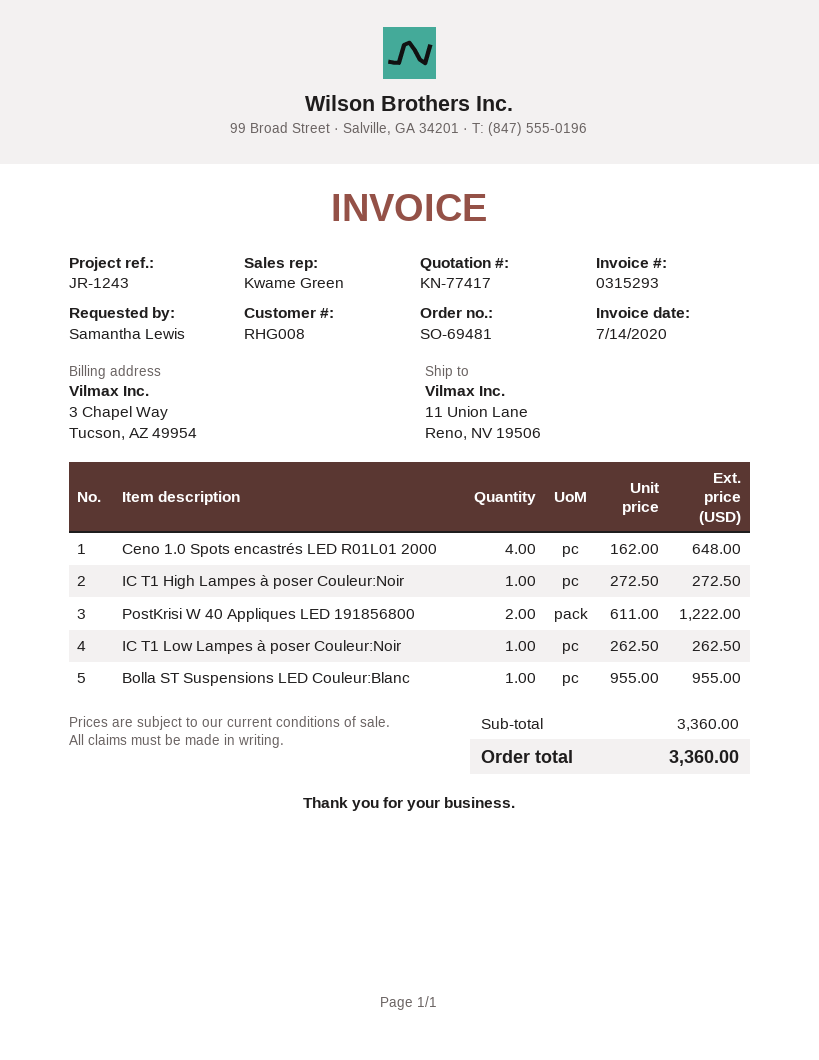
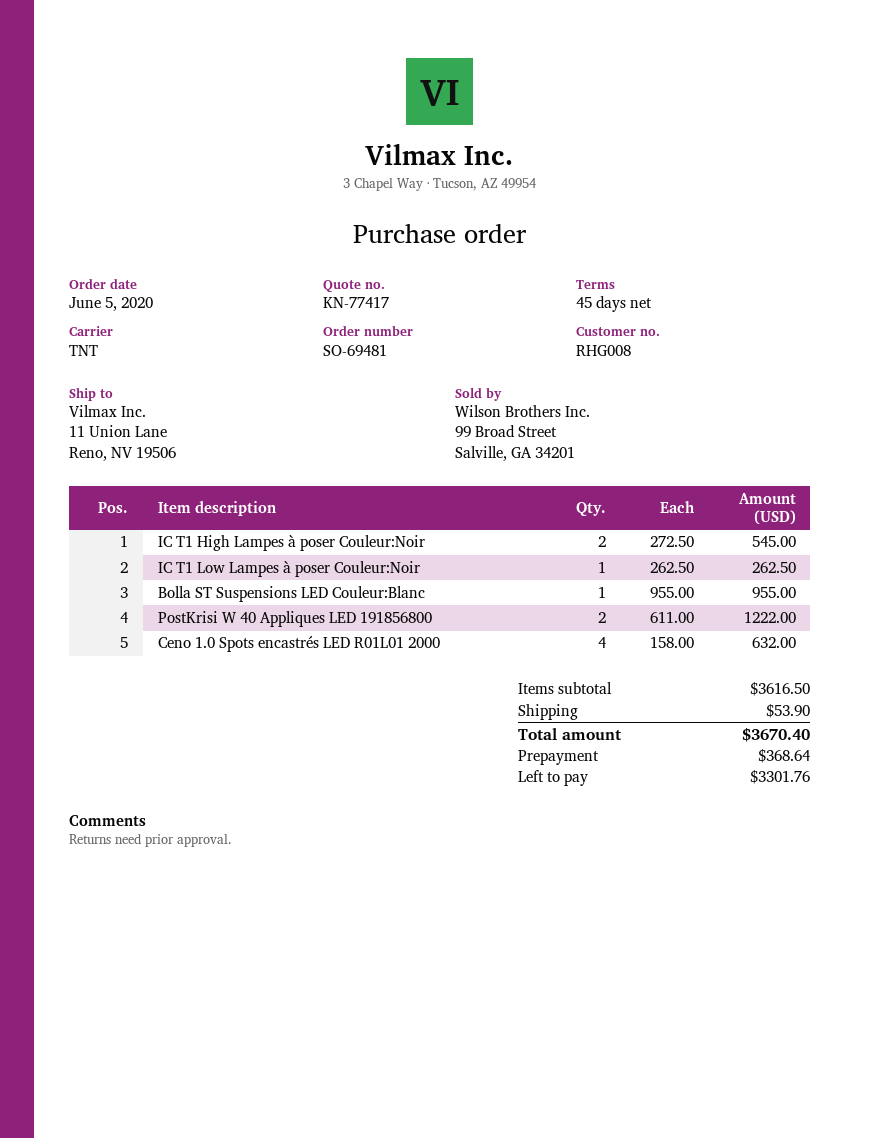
Ceno 1.0 Spots encastrés LED R01L01 2000: 4 x 162.00 = 648.00 -> 4 x 158.00 = 632.00
IC T1 High Lampes à poser Couleur:Noir: 1 x 272.50 = 272.50 -> 2 x 272.50 = 545.00
subtotal: 3360.00 -> 3616.50
shipping: none -> 53.90
total: 3360.00 -> 3670.40

